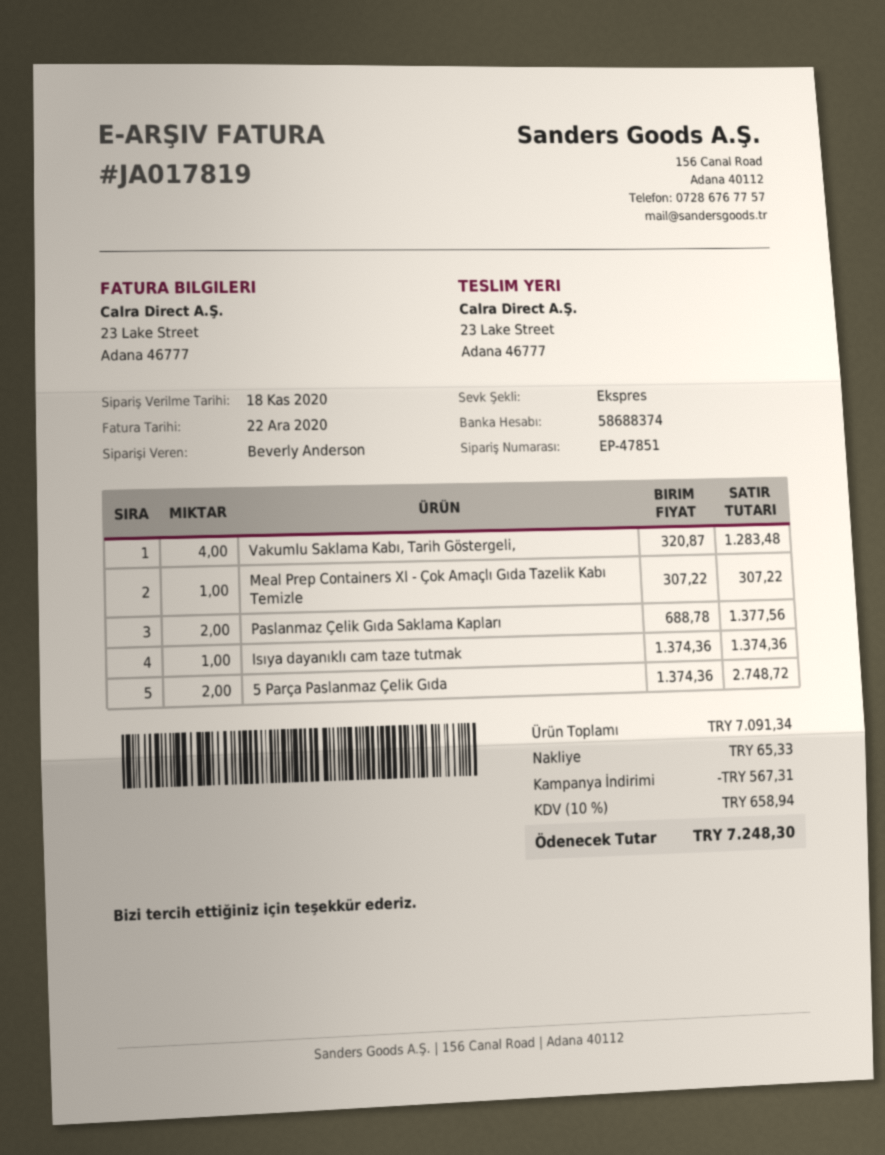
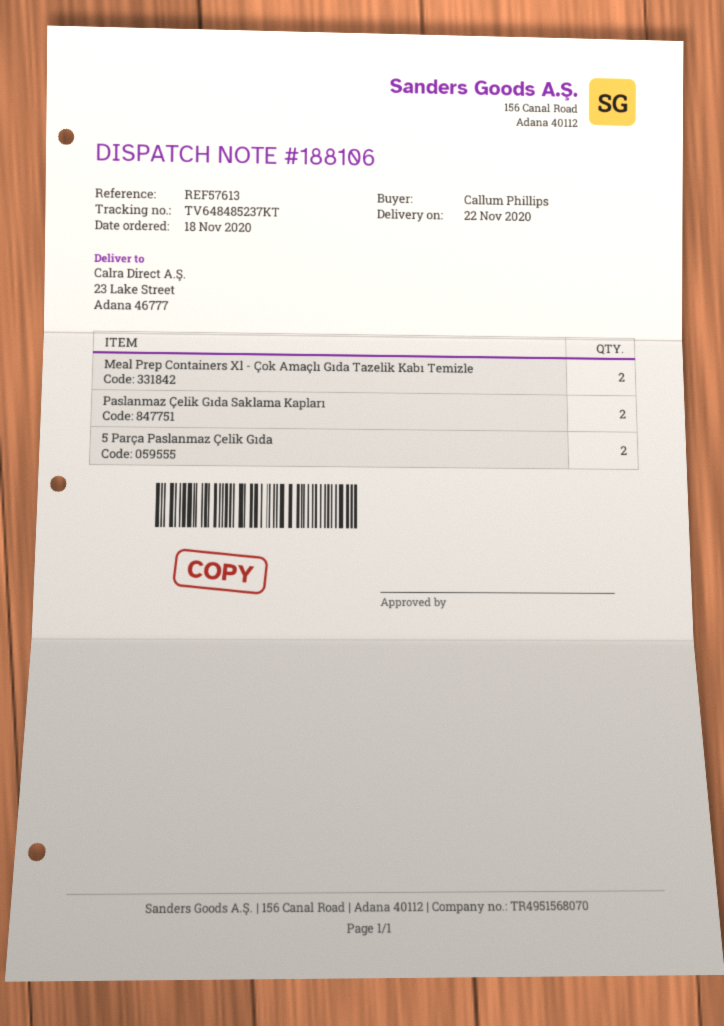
ordered by: Beverly Anderson -> Callum Phillips
Vakumlu Saklama Kabı, Tarih Göstergeli,: 4 -> none
Meal Prep Containers Xl - Çok Amaçlı Gıda Tazelik Kabı Temizle: 1 -> 2
Isıya dayanıklı cam taze tutmak: 1 -> none

